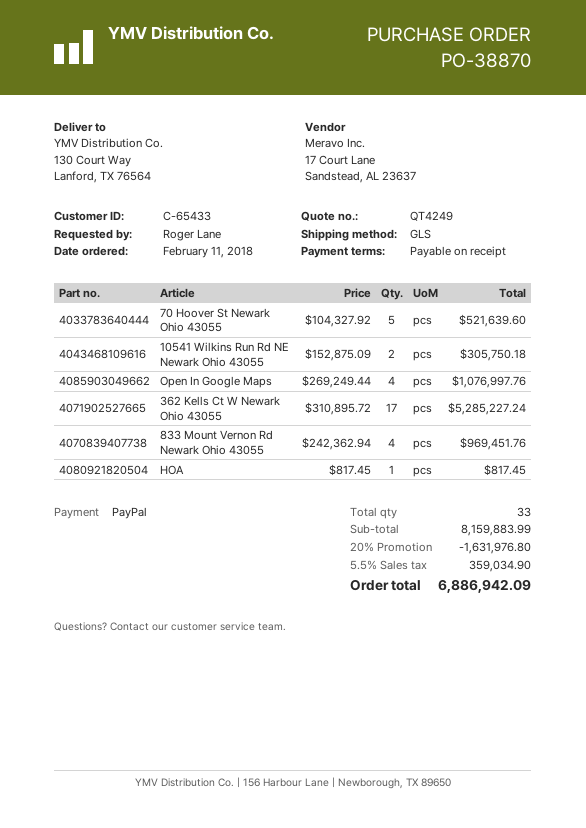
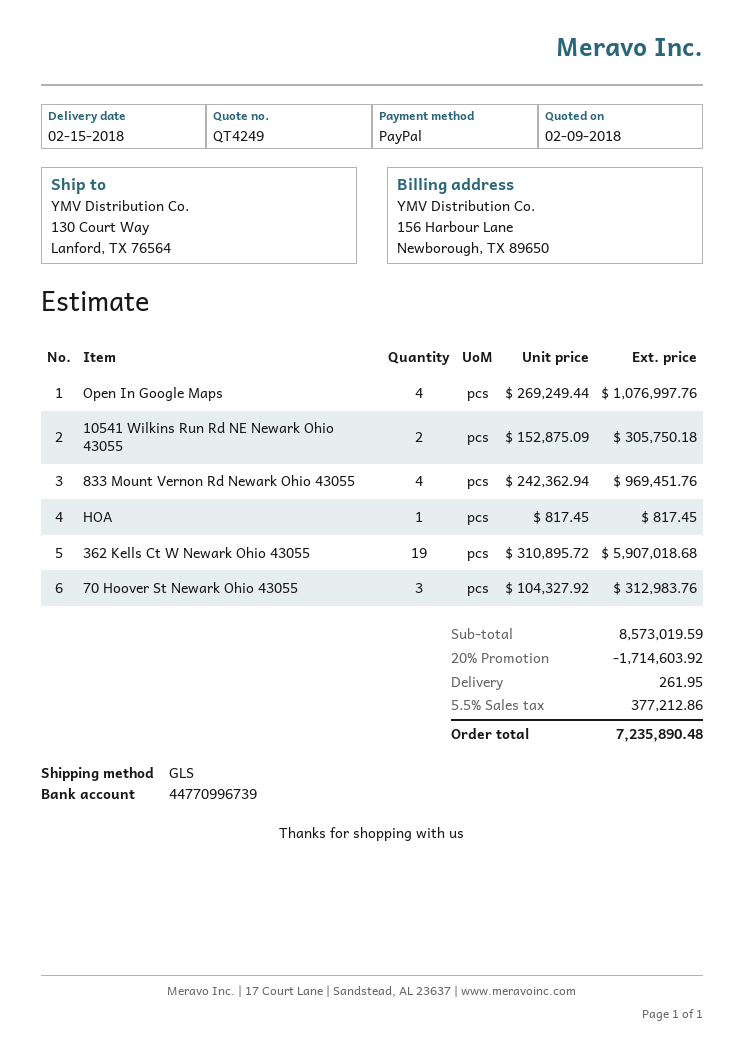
70 Hoover St Newark Ohio 43055: 5 x 104327.92 = 521639.60 -> 3 x 104327.92 = 312983.76
362 Kells Ct W Newark Ohio 43055: 17 x 310895.72 = 5285227.24 -> 19 x 310895.72 = 5907018.68
subtotal: 8159883.99 -> 8573019.59
discount: 20% = 1631976.80 -> 20% = 1714603.92
shipping: none -> 261.95
tax: 5.5% = 359034.90 -> 5.5% = 377212.86
total: 6886942.09 -> 7235890.48

